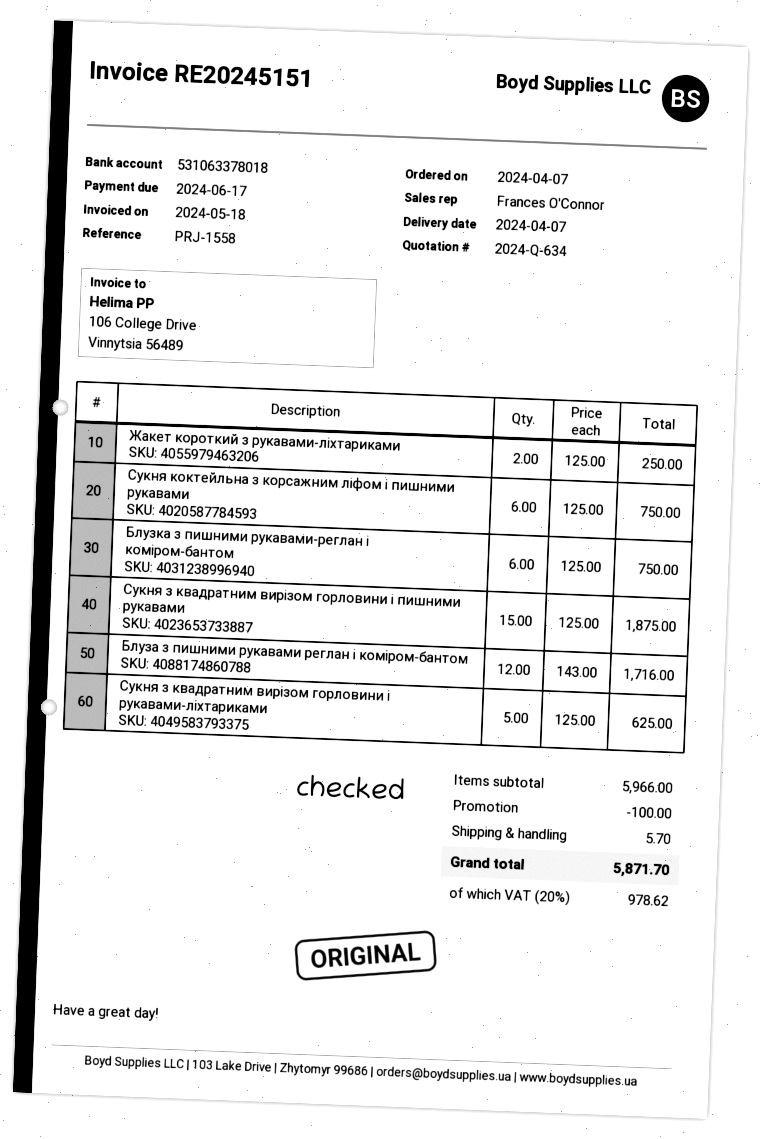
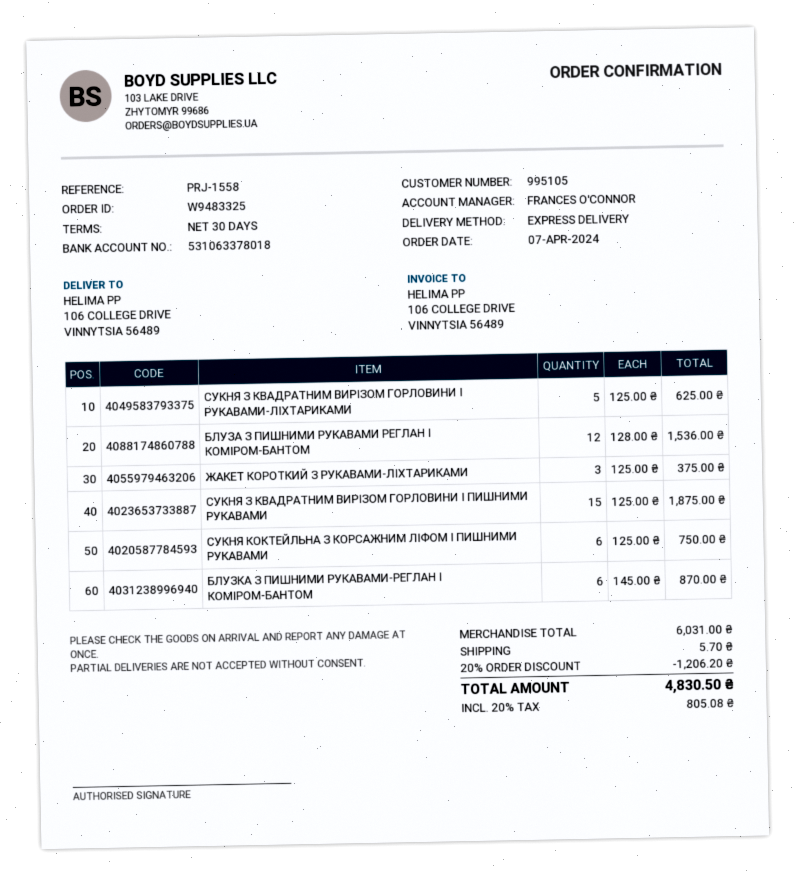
Жакет короткий з рукавами-ліхтариками: 2 x 125.00 = 250.00 -> 3 x 125.00 = 375.00
Блузка з пишними рукавами-реглан і коміром-бантом: 6 x 125.00 = 750.00 -> 6 x 145.00 = 870.00
Блуза з пишними рукавами реглан і коміром-бантом: 12 x 143.00 = 1716.00 -> 12 x 128.00 = 1536.00
subtotal: 5966.00 -> 6031.00
discount: 100.00 -> 1206.20
tax: 20% = 978.62 -> 20% = 805.08
total: 5871.70 -> 4830.50

